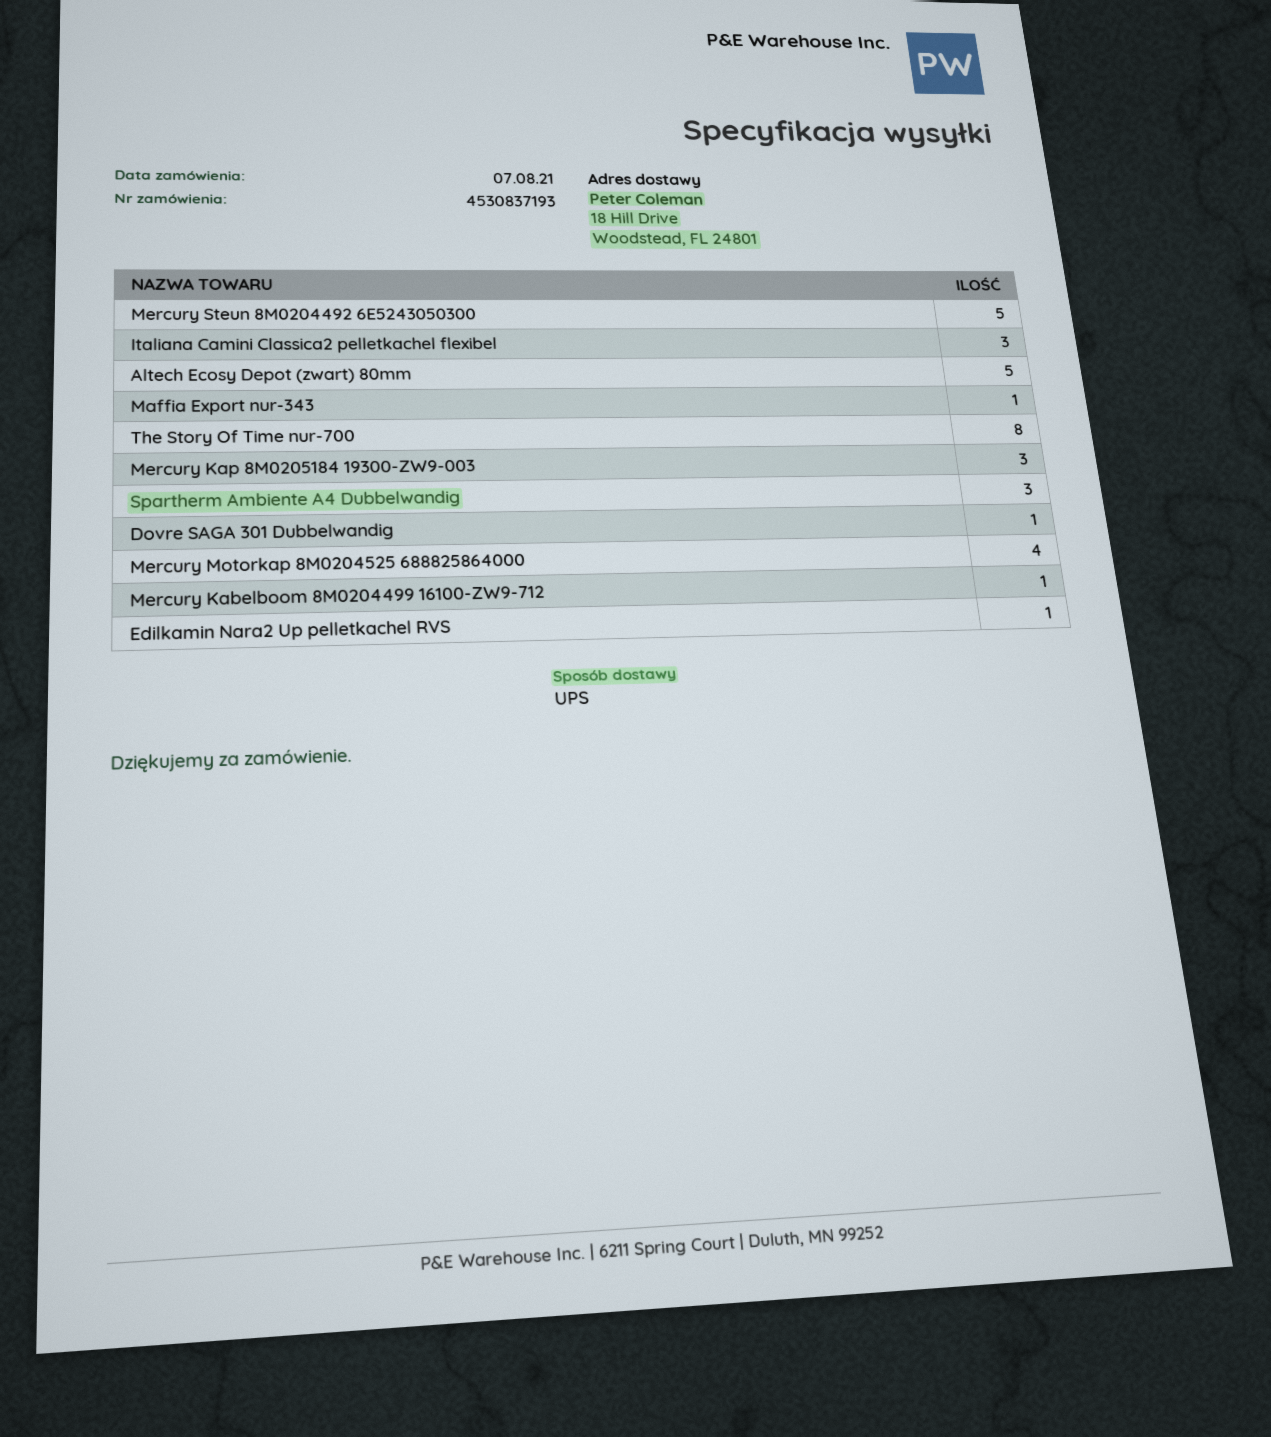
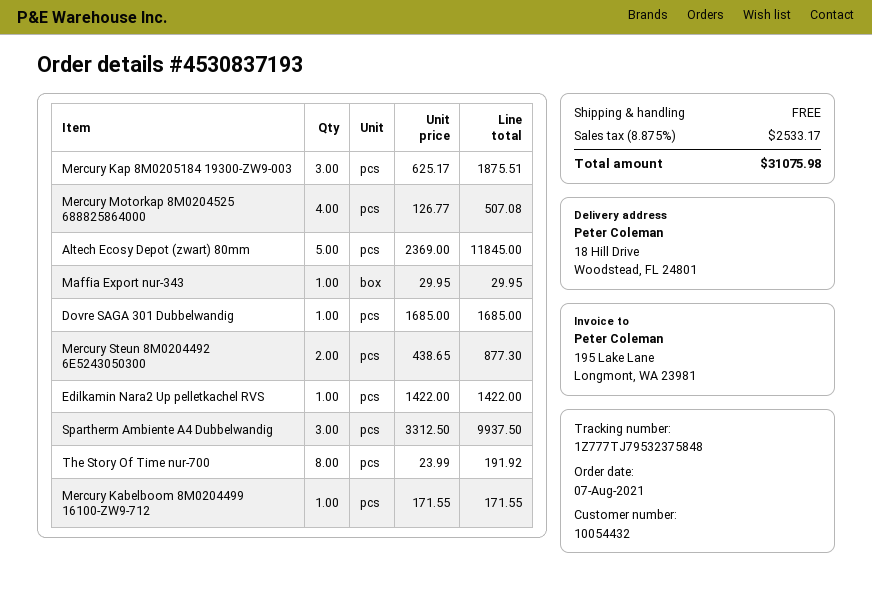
Mercury Steun 8M0204492 6E5243050300: 5 -> 2
Italiana Camini Classica2 pelletkachel flexibel: 3 -> none

